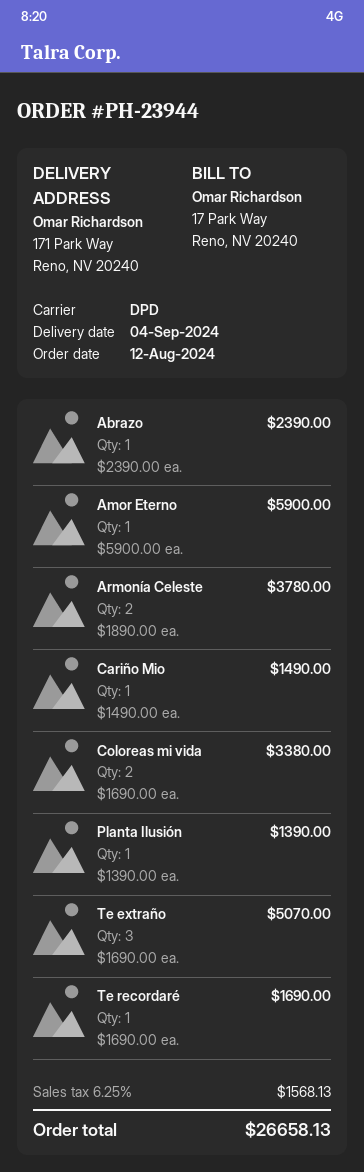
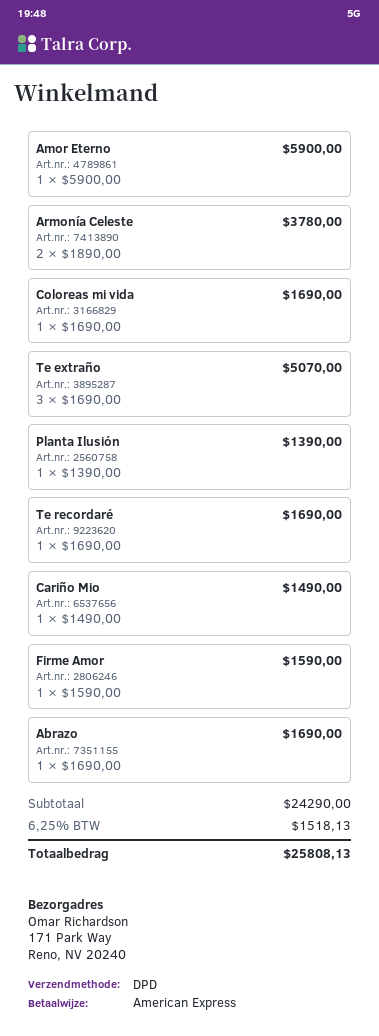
Abrazo: 1 x 2390.00 = 2390.00 -> 1 x 1690.00 = 1690.00
Coloreas mi vida: 2 x 1690.00 = 3380.00 -> 1 x 1690.00 = 1690.00
Firme Amor: none -> 1 x 1590.00 = 1590.00
tax: 6.25% = 1568.13 -> 6.25% = 1518.13
total: 26658.13 -> 25808.13

